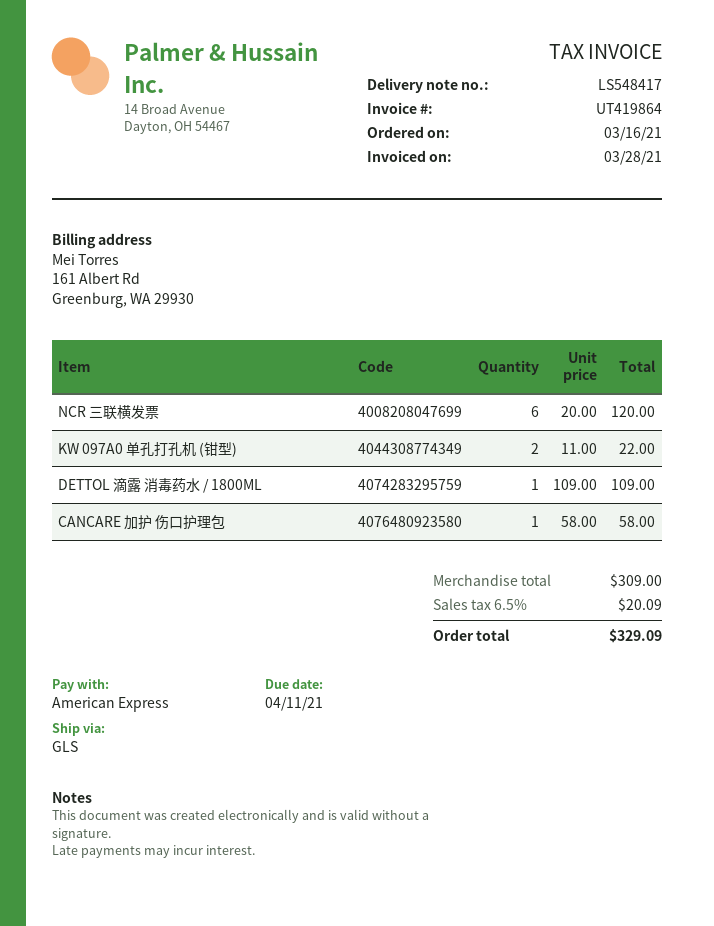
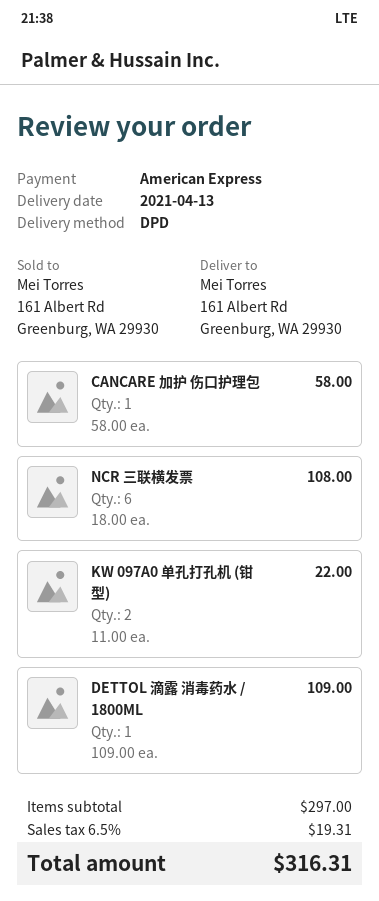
shipping method: GLS -> DPD
NCR 三联横发票: 6 x 20.00 = 120.00 -> 6 x 18.00 = 108.00
subtotal: 309.00 -> 297.00
tax: 6.5% = 20.09 -> 6.5% = 19.31
total: 329.09 -> 316.31

